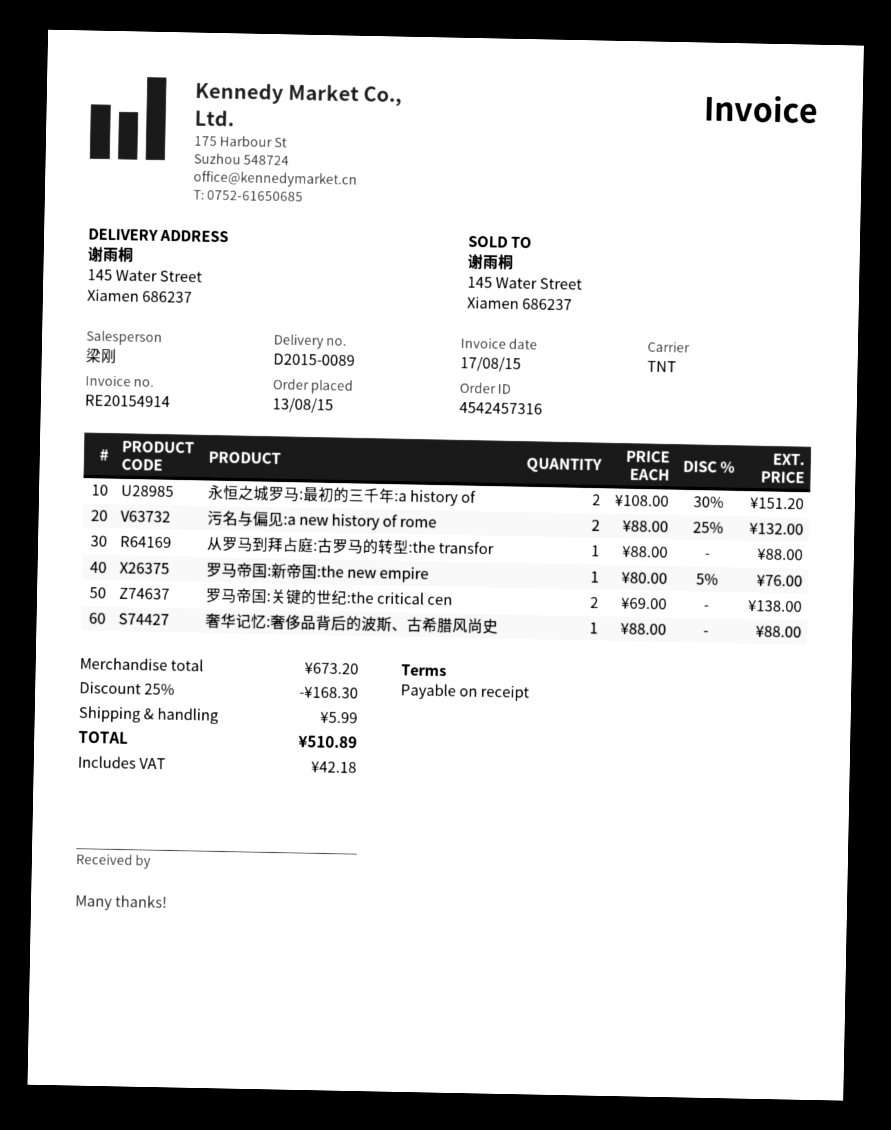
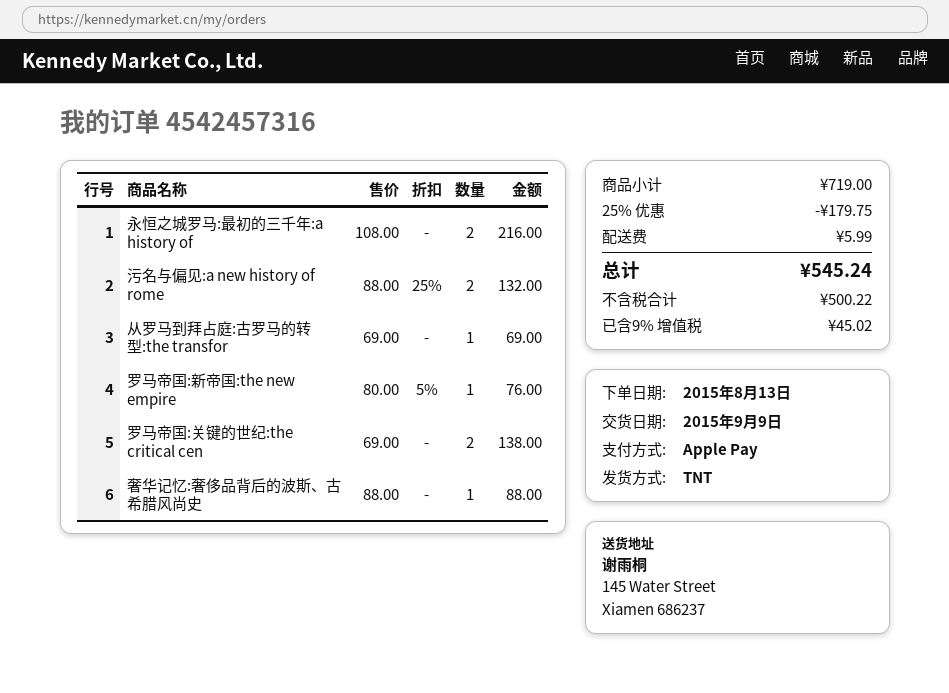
永恒之城罗马:最初的三千年:a history of: 2 x 108.00 - 30% = 151.20 -> 2 x 108.00 = 216.00
从罗马到拜占庭:古罗马的转型:the transfor: 1 x 88.00 = 88.00 -> 1 x 69.00 = 69.00
subtotal: 673.20 -> 719.00
discount: 25% = 168.30 -> 25% = 179.75
tax: 42.18 -> 45.02
total: 510.89 -> 545.24

